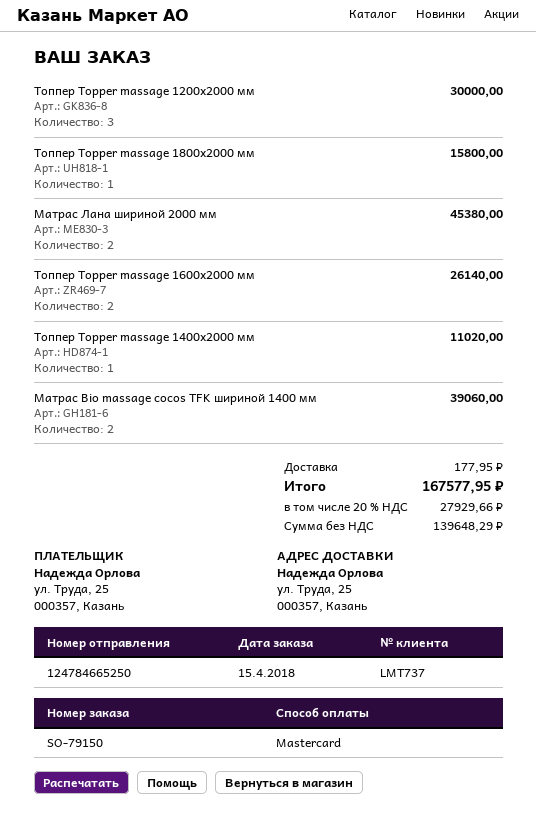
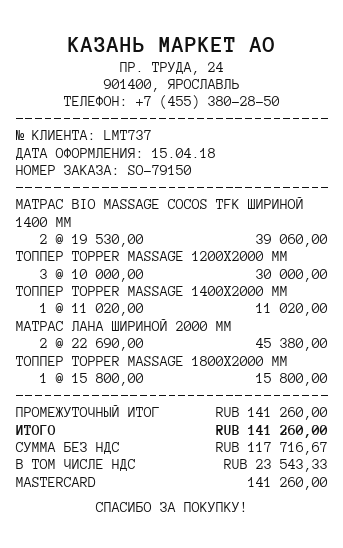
Топпер Topper massage 1600х2000 мм: 2 for 26140.00 -> none
shipping: 177.95 -> none
net: 139648.29 -> 117716.67
tax: 27929.66 -> 23543.33
total: 167577.95 -> 141260.00

